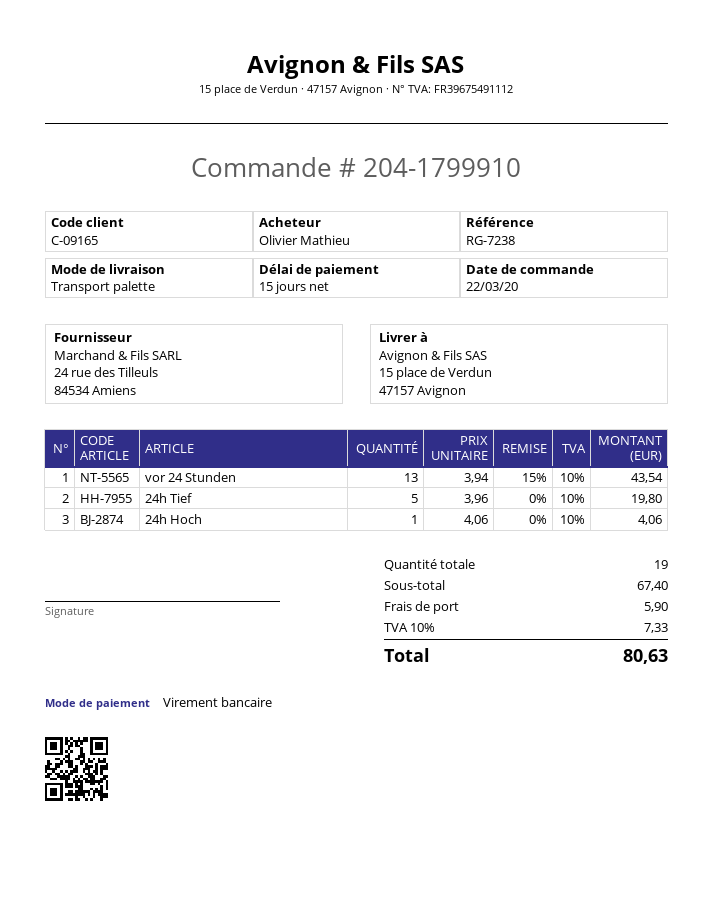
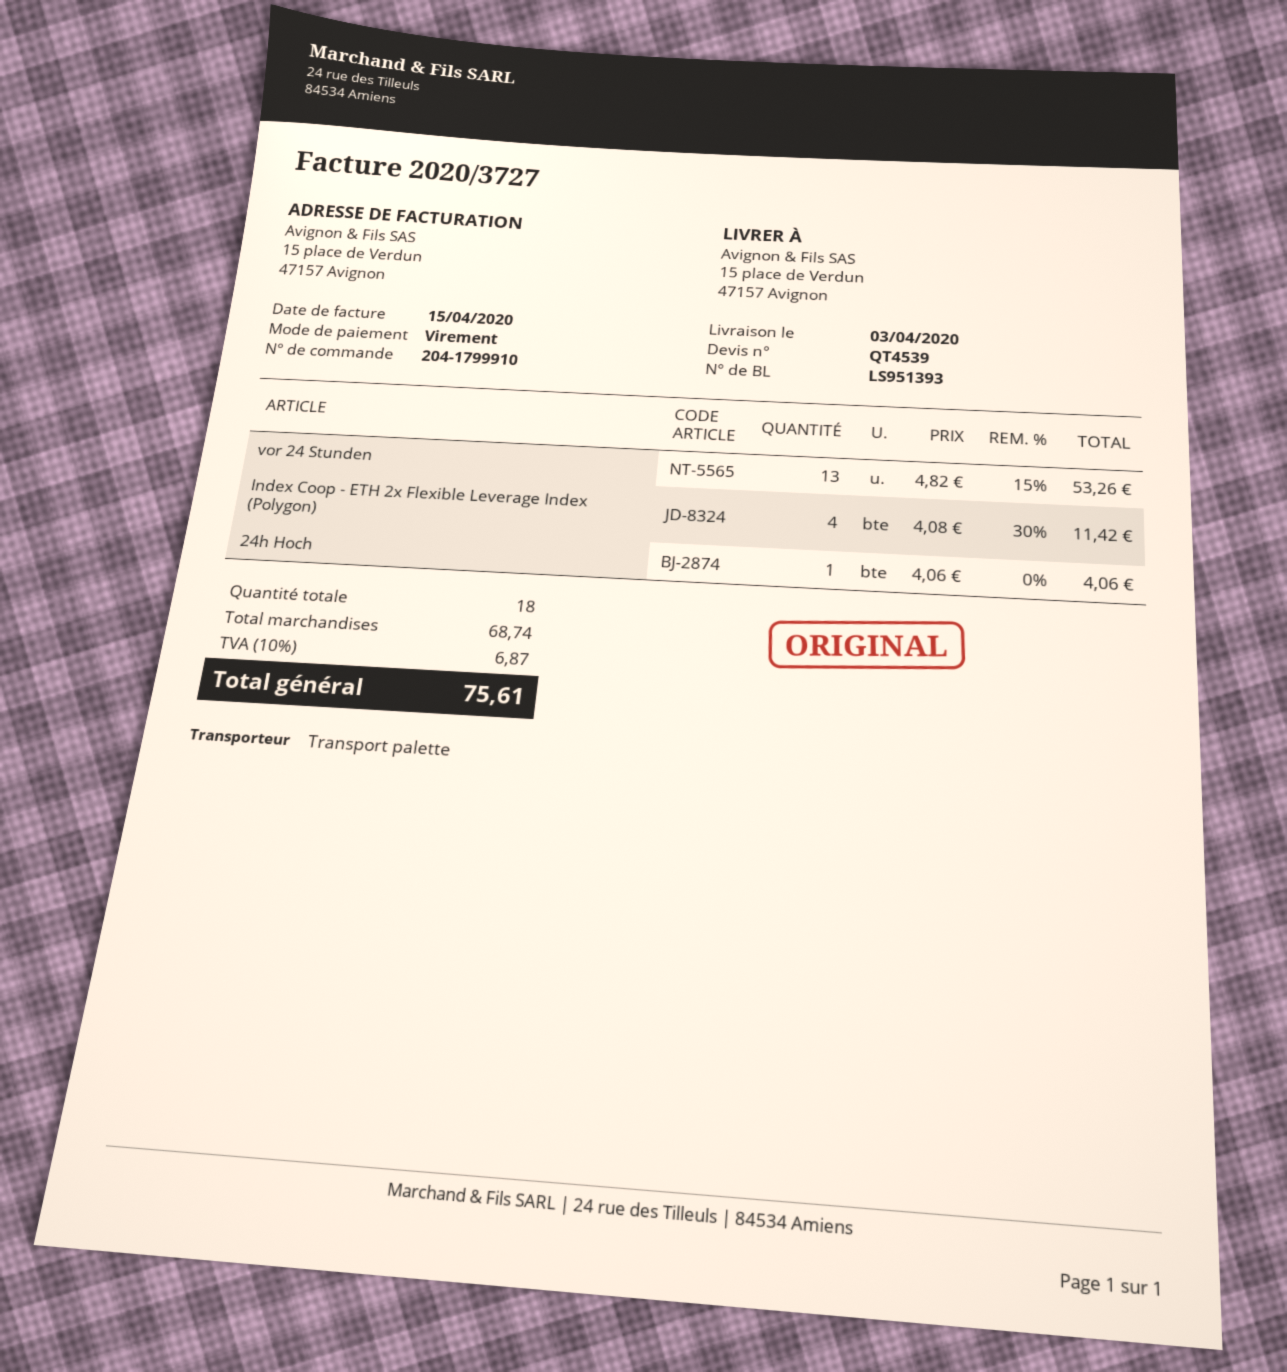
vor 24 Stunden: 13 x 3.94 - 15% = 43.54 -> 13 x 4.82 - 15% = 53.26
24h Tief: 5 x 3.96 = 19.80 -> none
Index Coop - ETH 2x Flexible Leverage Index (Polygon): none -> 4 x 4.08 - 30% = 11.42
total quantity: 19 -> 18
subtotal: 67.40 -> 68.74
shipping: 5.90 -> none
tax: 10% = 7.33 -> 10% = 6.87
total: 80.63 -> 75.61

